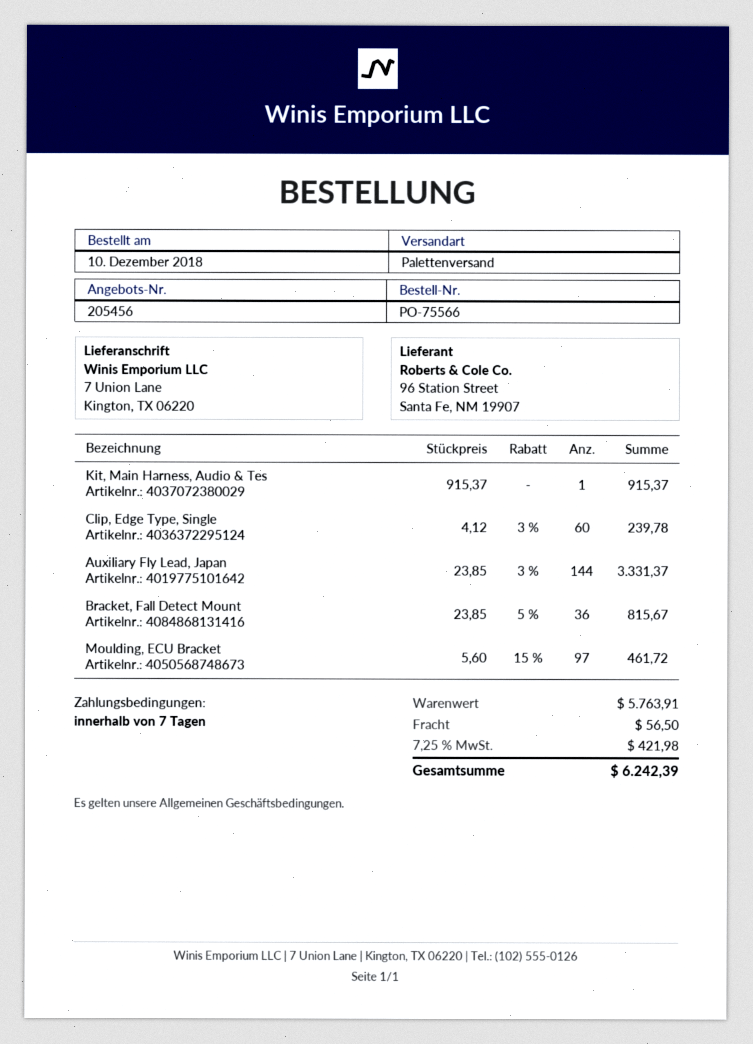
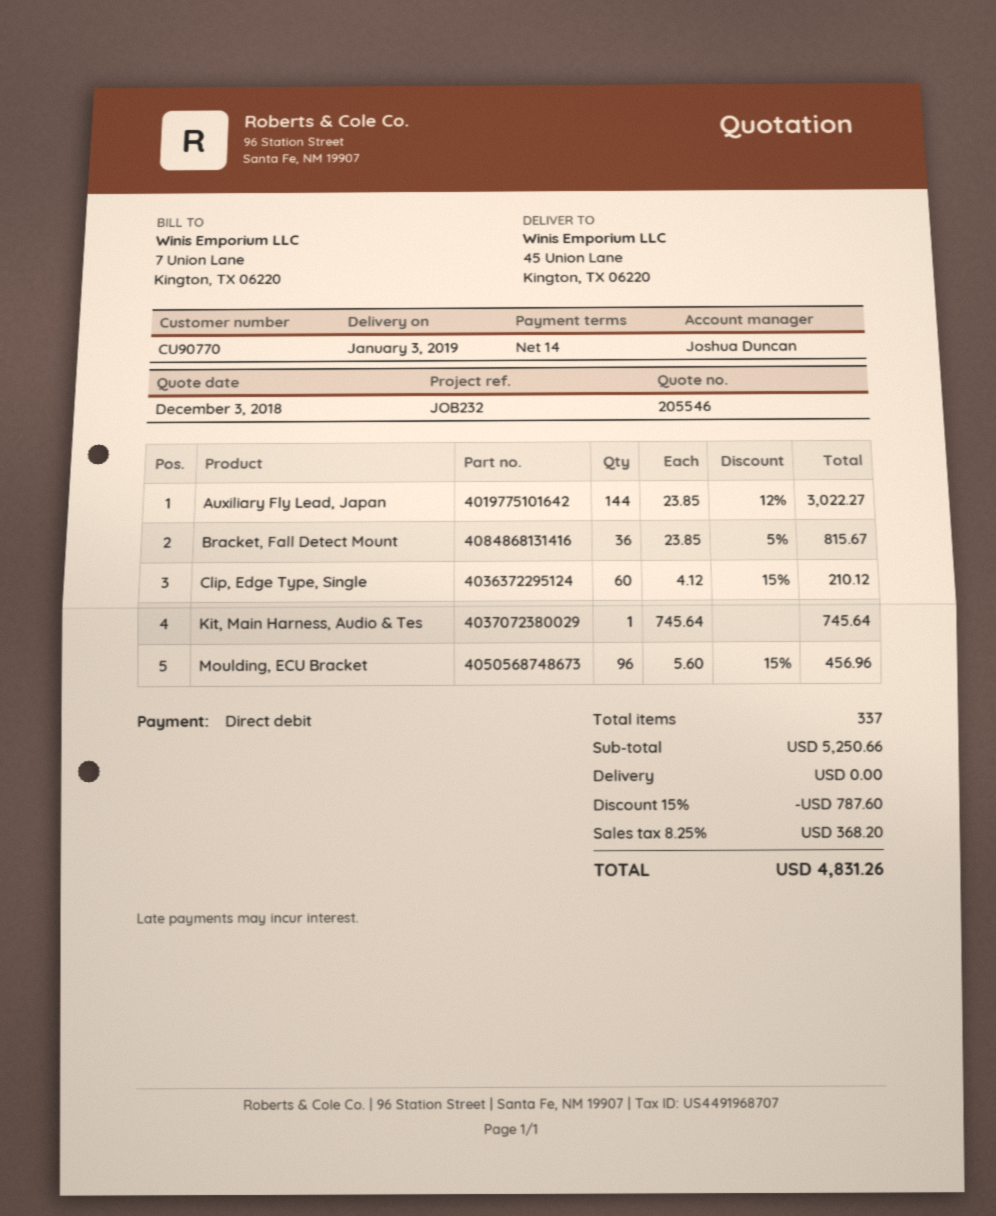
quote number: 205456 -> 205546
payment terms: 7 days -> 14 days
ship to: 7 Union Lane, Kington, TX 06220 -> 45 Union Lane, Kington, TX 06220
Kit, Main Harness, Audio & Tes: 1 x 915.37 = 915.37 -> 1 x 745.64 = 745.64
Clip, Edge Type, Single: 60 x 4.12 - 3% = 239.78 -> 60 x 4.12 - 15% = 210.12
Auxiliary Fly Lead, Japan: 144 x 23.85 - 3% = 3331.37 -> 144 x 23.85 - 12% = 3022.27
Moulding, ECU Bracket: 97 x 5.60 - 15% = 461.72 -> 96 x 5.60 - 15% = 456.96
subtotal: 5763.91 -> 5250.66
discount: none -> 15% = 787.60
shipping: 56.50 -> 0.00
tax: 7.25% = 421.98 -> 8.25% = 368.20
total: 6242.39 -> 4831.26

